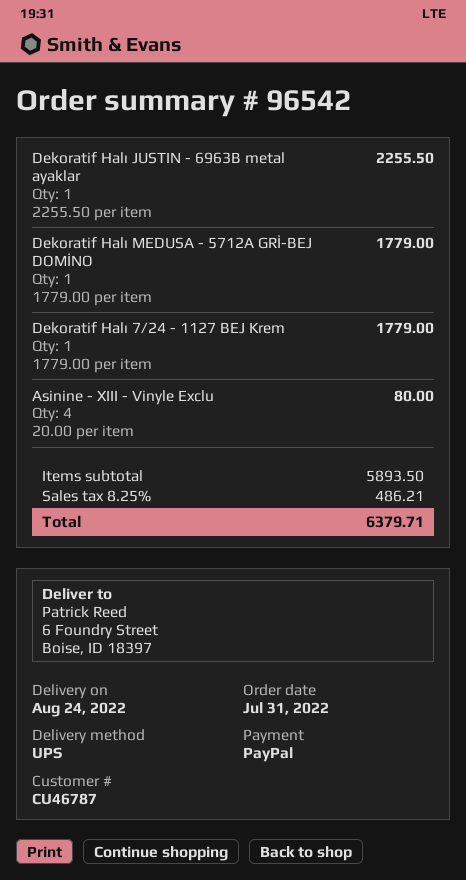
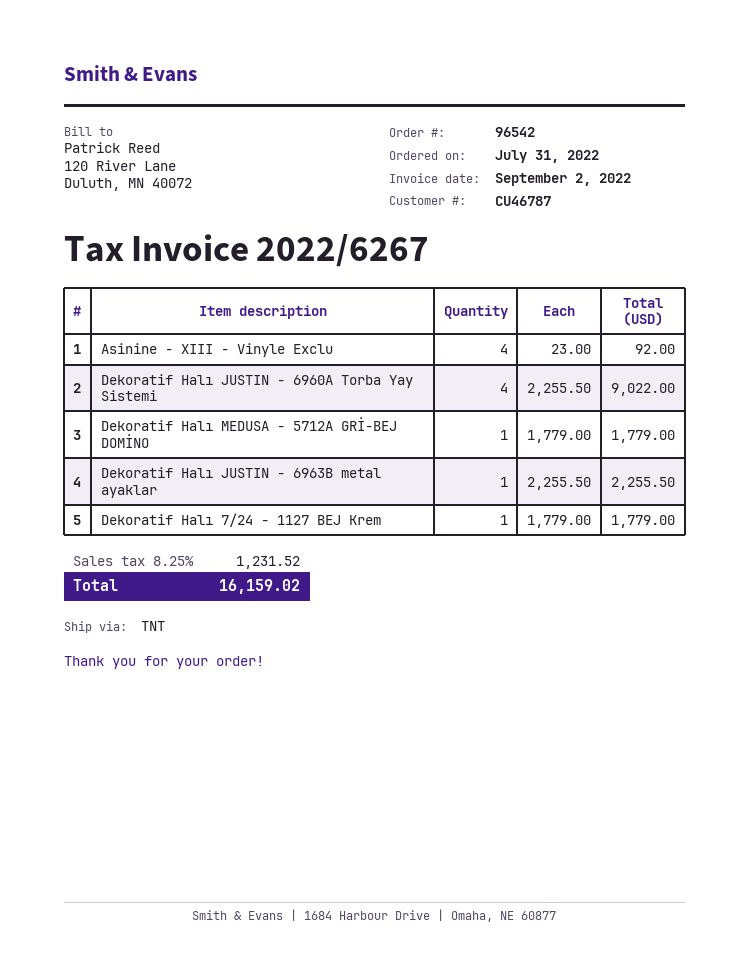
shipping method: UPS -> TNT
Asinine - XIII - Vinyle Exclu: 4 x 20.00 = 80.00 -> 4 x 23.00 = 92.00
Dekoratif Halı JUSTIN - 6960A Torba Yay Sistemi: none -> 4 x 2255.50 = 9022.00
tax: 8.25% = 486.21 -> 8.25% = 1231.52
total: 6379.71 -> 16159.02

